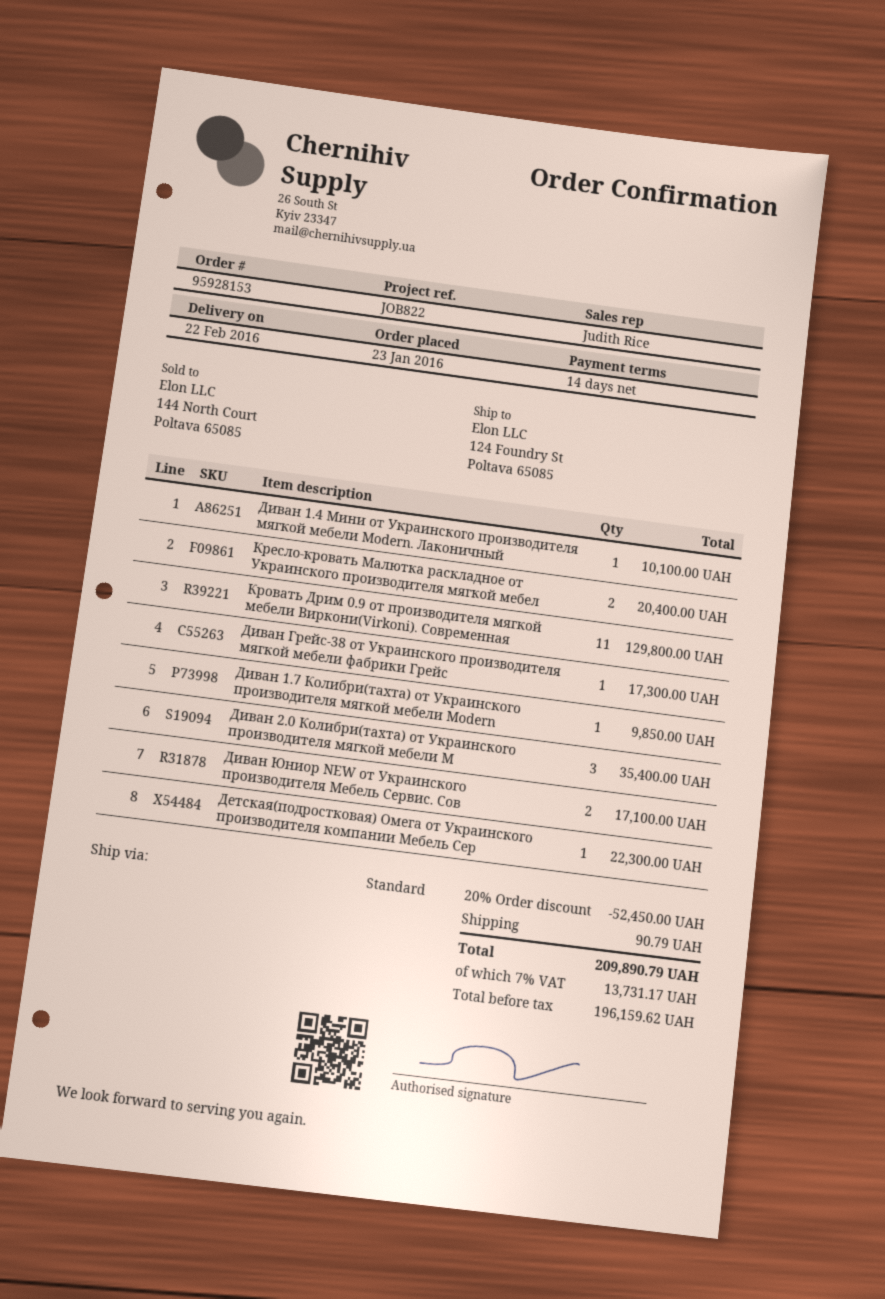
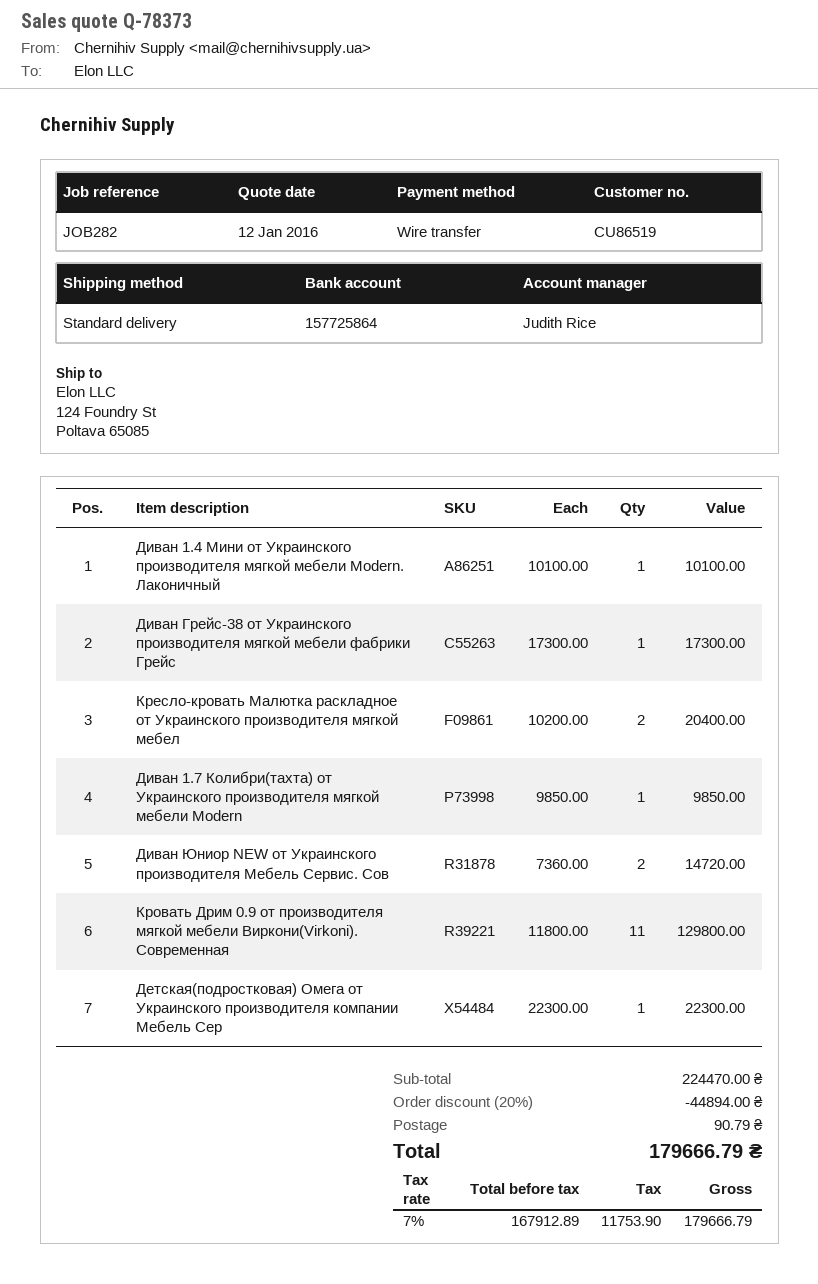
reference: JOB822 -> JOB282
Диван 2.0 Колибри(тахта) от Украинского производителя мягкой мебели M: 3 for 35400.00 -> none
Диван Юниор NEW от Украинского производителя Мебель Сервис. Сов: 2 for 17100.00 -> 2 for 14720.00
discount: 20% = 52450.00 -> 20% = 44894.00
net: 196159.62 -> 167912.89
tax: 7% = 13731.17 -> 7% = 11753.90
total: 209890.79 -> 179666.79

